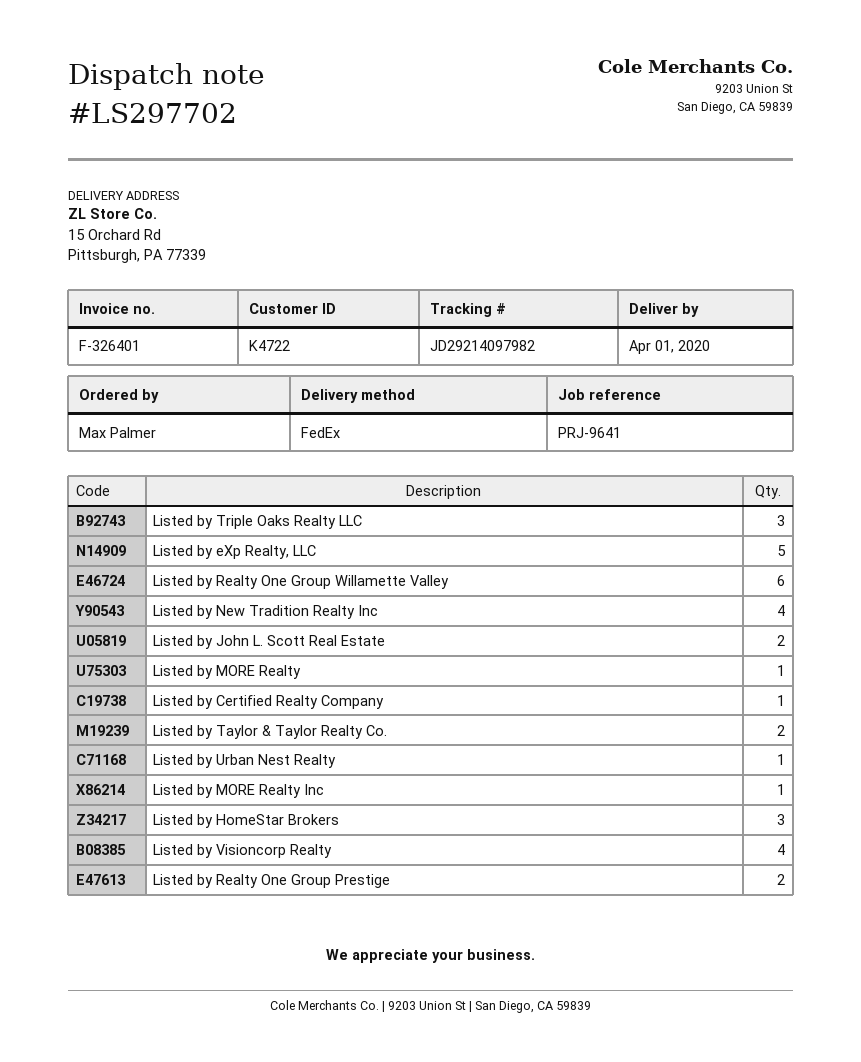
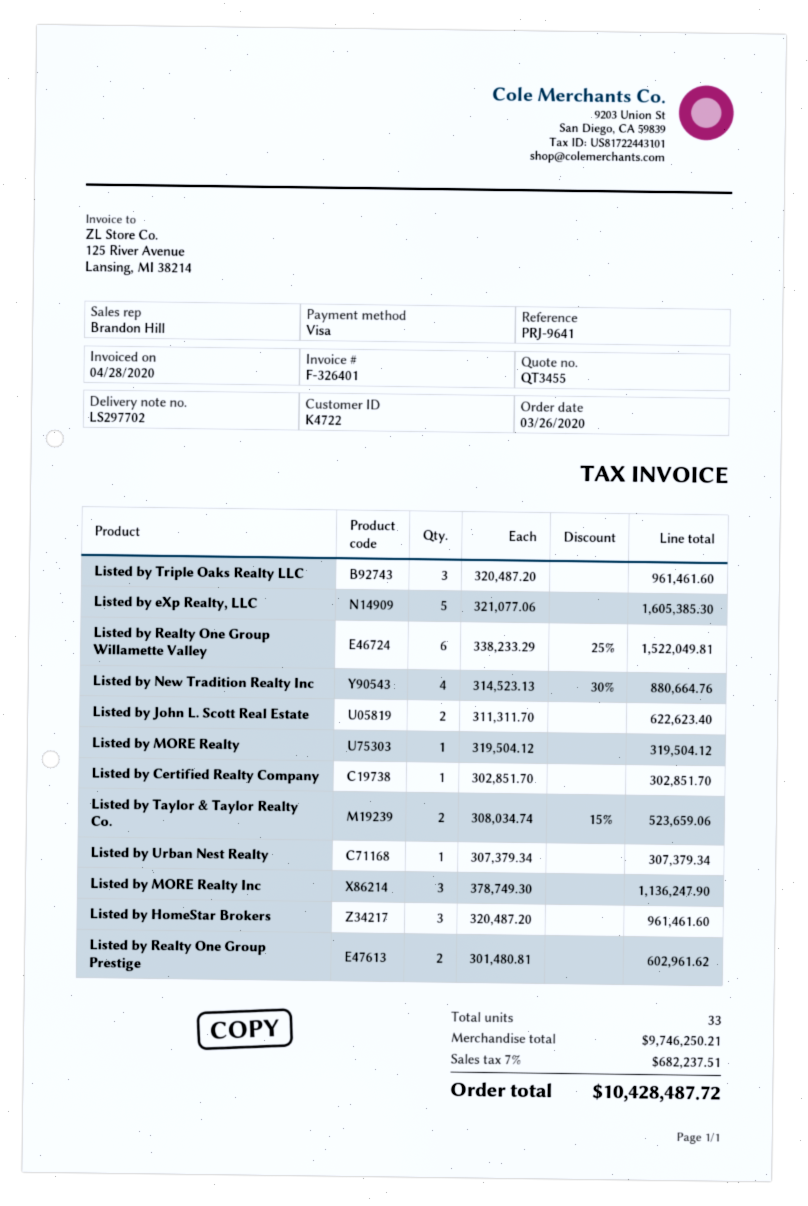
Listed by MORE Realty Inc: 1 -> 3
Listed by Visioncorp Realty: 4 -> none

